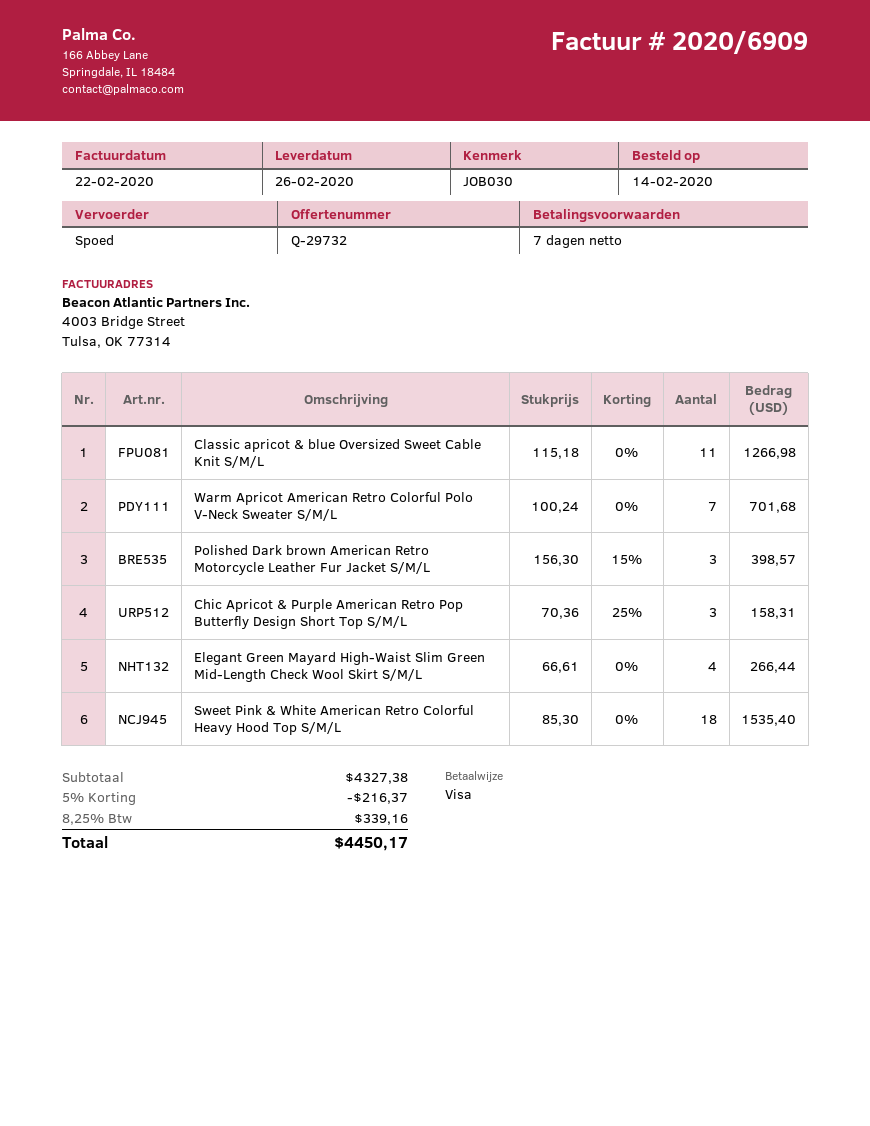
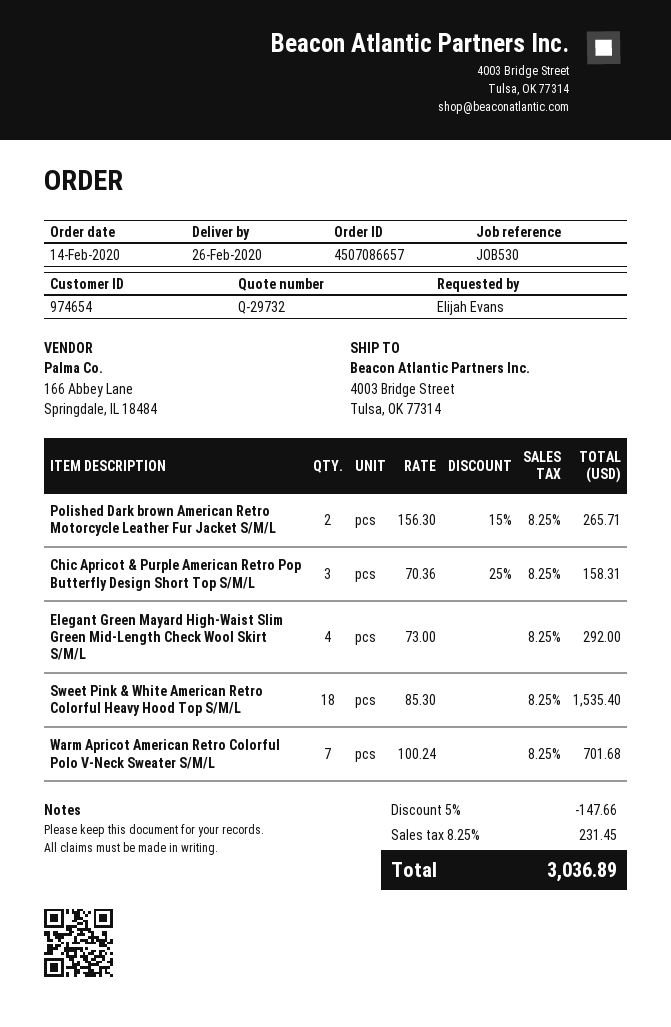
reference: JOB030 -> JOB530
Classic apricot & blue Oversized Sweet Cable Knit S/M/L: 11 x 115.18 = 1266.98 -> none
Polished Dark brown American Retro Motorcycle Leather Fur Jacket S/M/L: 3 x 156.30 - 15% = 398.57 -> 2 x 156.30 - 15% = 265.71
Elegant Green Mayard High-Waist Slim Green Mid-Length Check Wool Skirt S/M/L: 4 x 66.61 = 266.44 -> 4 x 73.00 = 292.00
discount: 5% = 216.37 -> 5% = 147.66
tax: 8.25% = 339.16 -> 8.25% = 231.45
total: 4450.17 -> 3036.89

